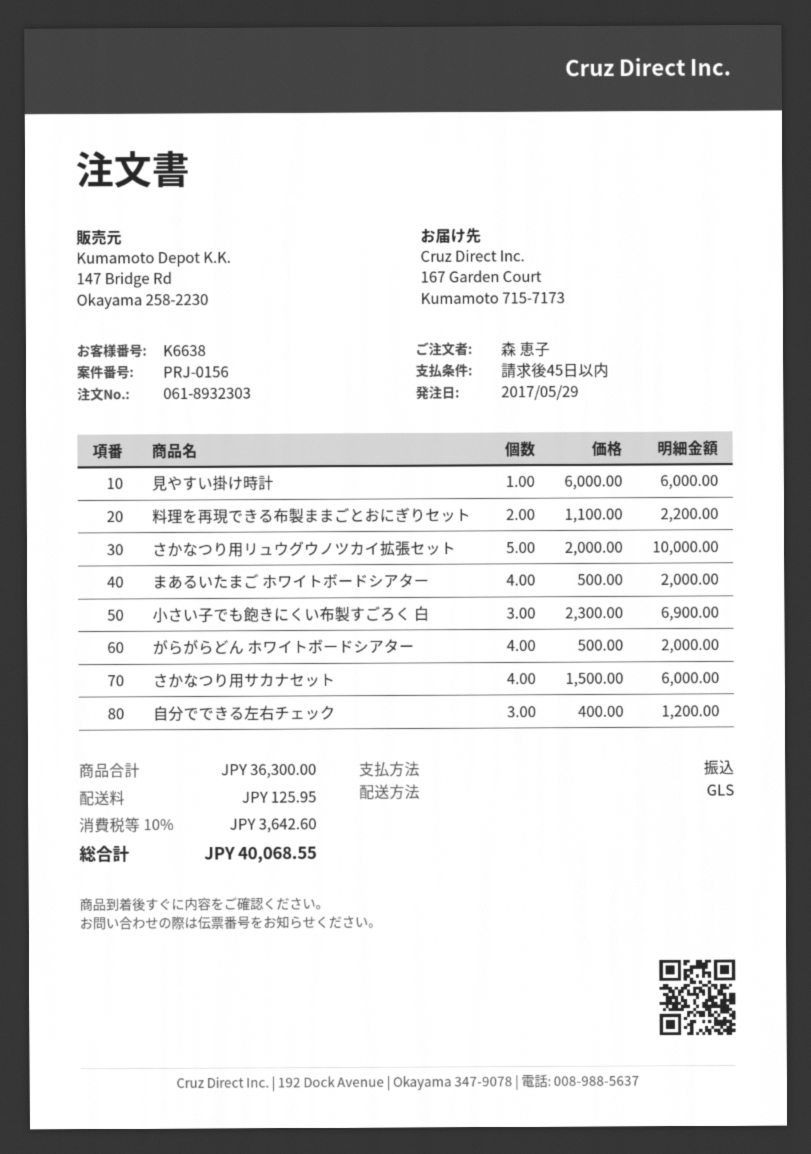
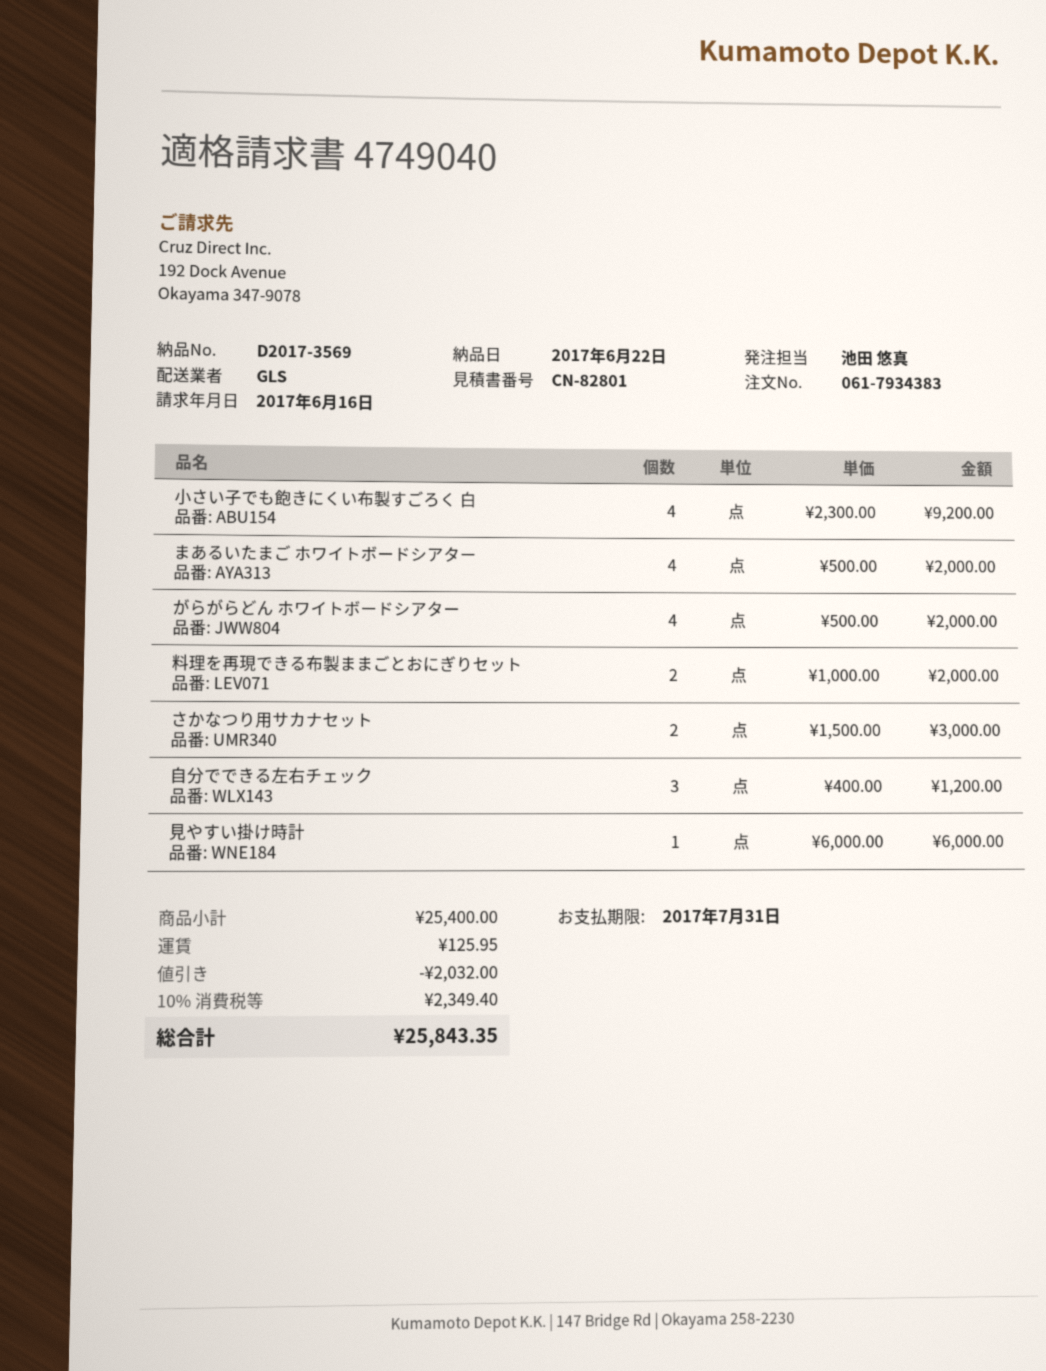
order number: 061-8932303 -> 061-7934383
ordered by: 森 恵子 -> 池田 悠真
料理を再現できる布製ままごとおにぎりセット: 2 x 1100.00 = 2200.00 -> 2 x 1000.00 = 2000.00
さかなつり用リュウグウノツカイ拡張セット: 5 x 2000.00 = 10000.00 -> none
小さい子でも飽きにくい布製すごろく 白: 3 x 2300.00 = 6900.00 -> 4 x 2300.00 = 9200.00
さかなつり用サカナセット: 4 x 1500.00 = 6000.00 -> 2 x 1500.00 = 3000.00
subtotal: 36300.00 -> 25400.00
discount: none -> 2032.00
tax: 10% = 3642.60 -> 10% = 2349.40
total: 40068.55 -> 25843.35

